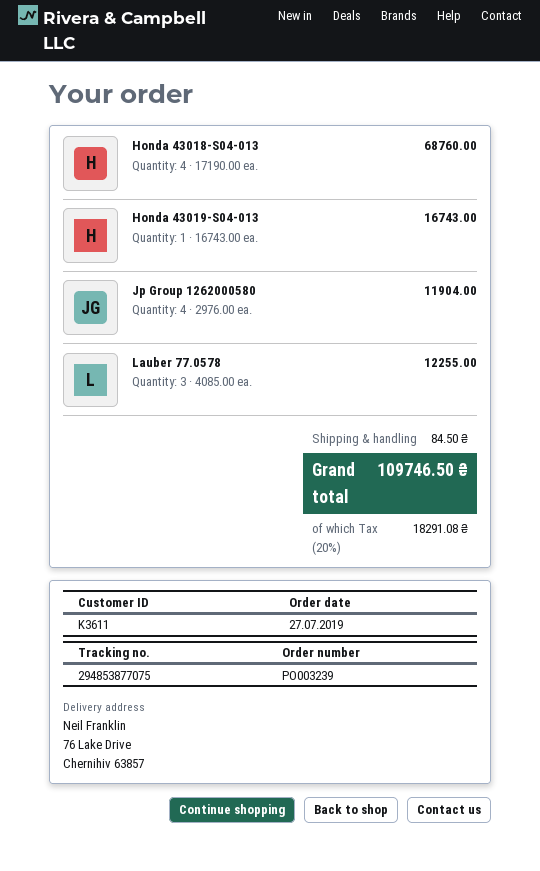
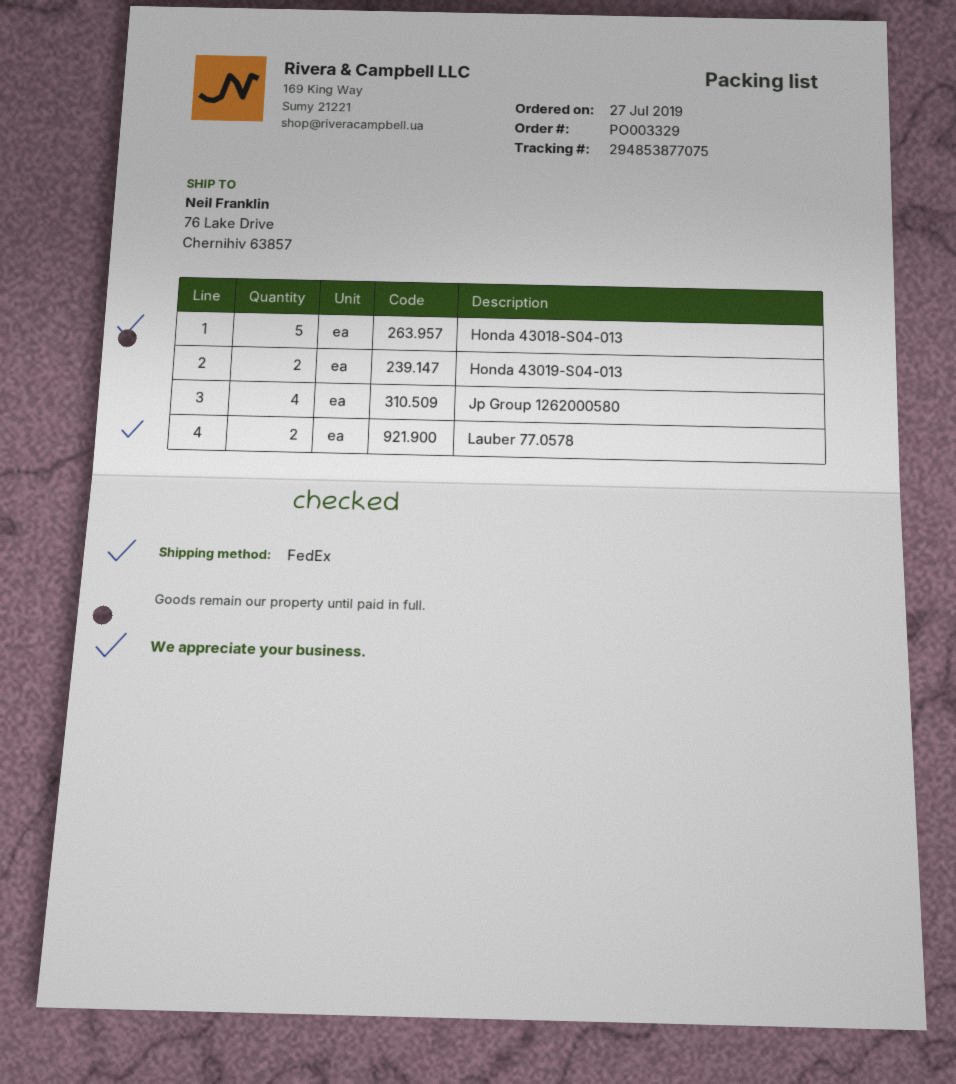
order number: PO003239 -> PO003329
Honda 43018-S04-013: 4 -> 5
Honda 43019-S04-013: 1 -> 2
Lauber 77.0578: 3 -> 2

